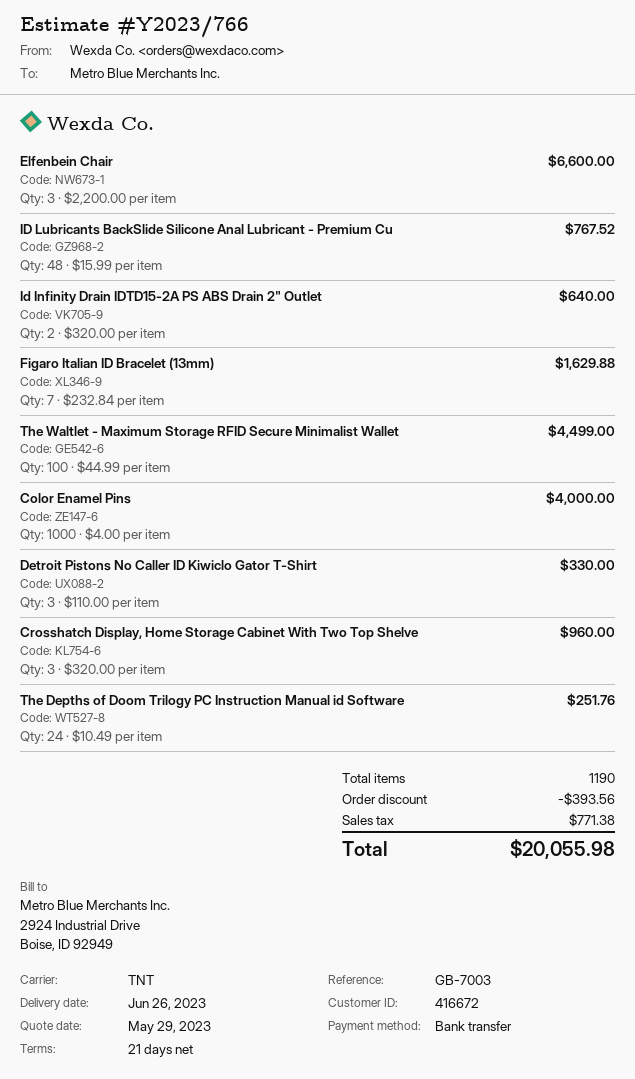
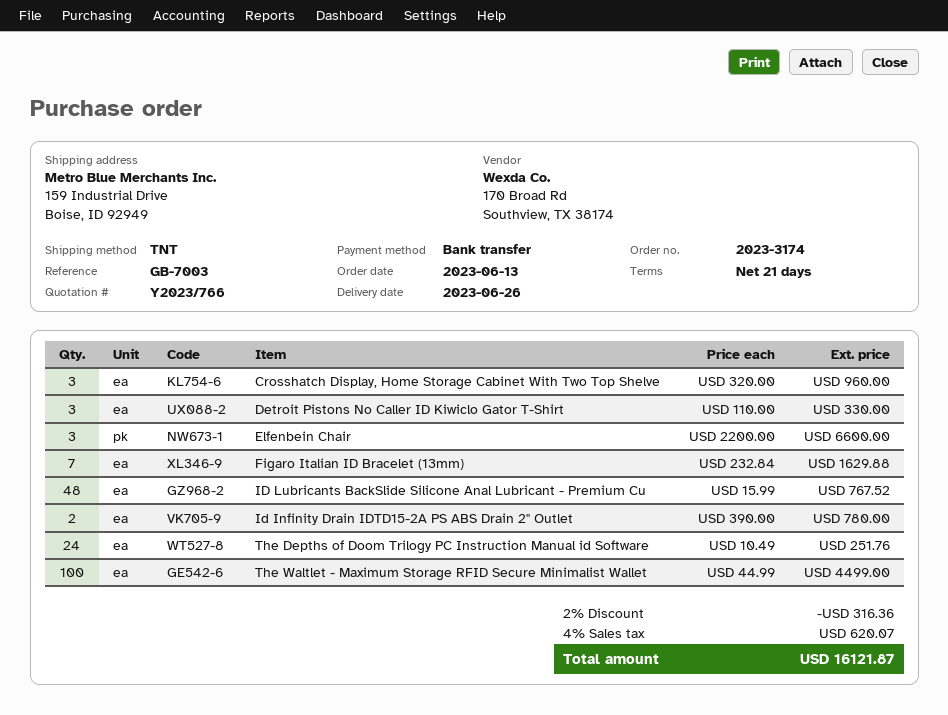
Id Infinity Drain IDTD15-2A PS ABS Drain 2" Outlet: 2 x 320.00 = 640.00 -> 2 x 390.00 = 780.00
Color Enamel Pins: 1000 x 4.00 = 4000.00 -> none
discount: 393.56 -> 316.36
tax: 771.38 -> 620.07
total: 20055.98 -> 16121.87

